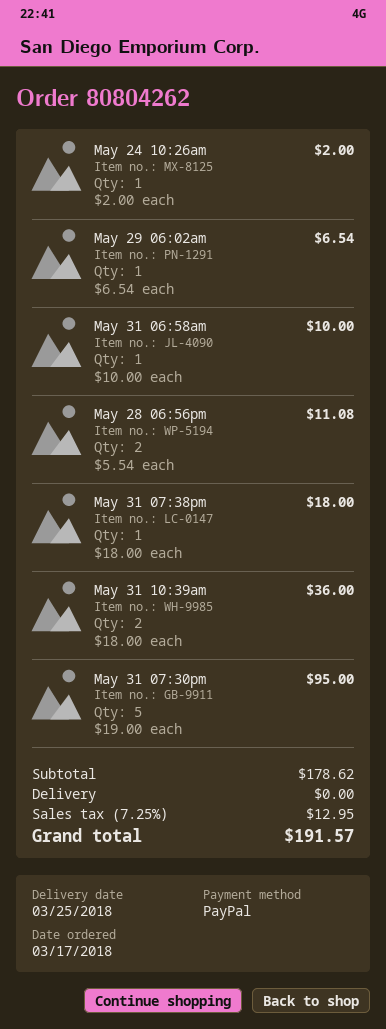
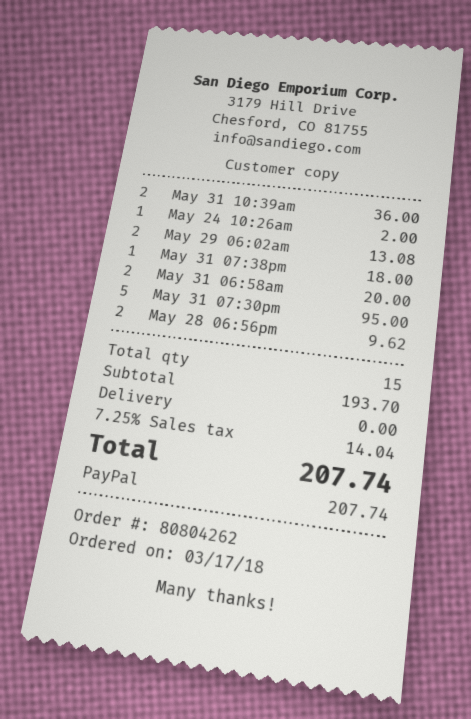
May 29 06:02am: 1 for 6.54 -> 2 for 13.08
May 31 06:58am: 1 for 10.00 -> 2 for 20.00
May 28 06:56pm: 2 for 11.08 -> 2 for 9.62
subtotal: 178.62 -> 193.70
tax: 7.25% = 12.95 -> 7.25% = 14.04
total: 191.57 -> 207.74

